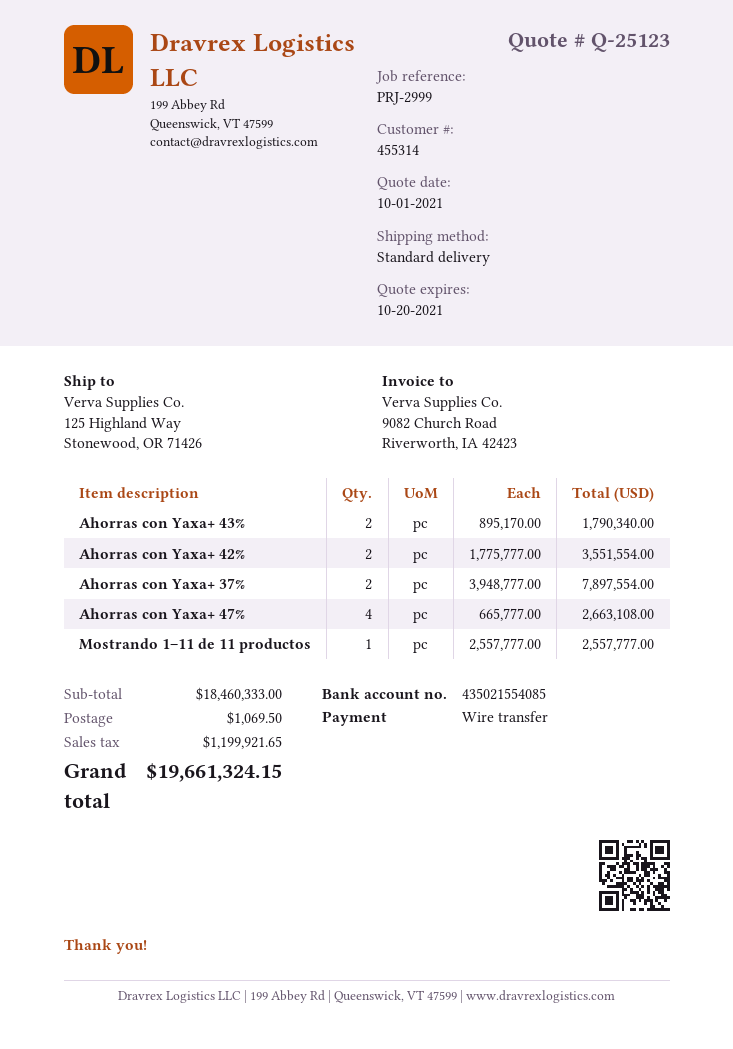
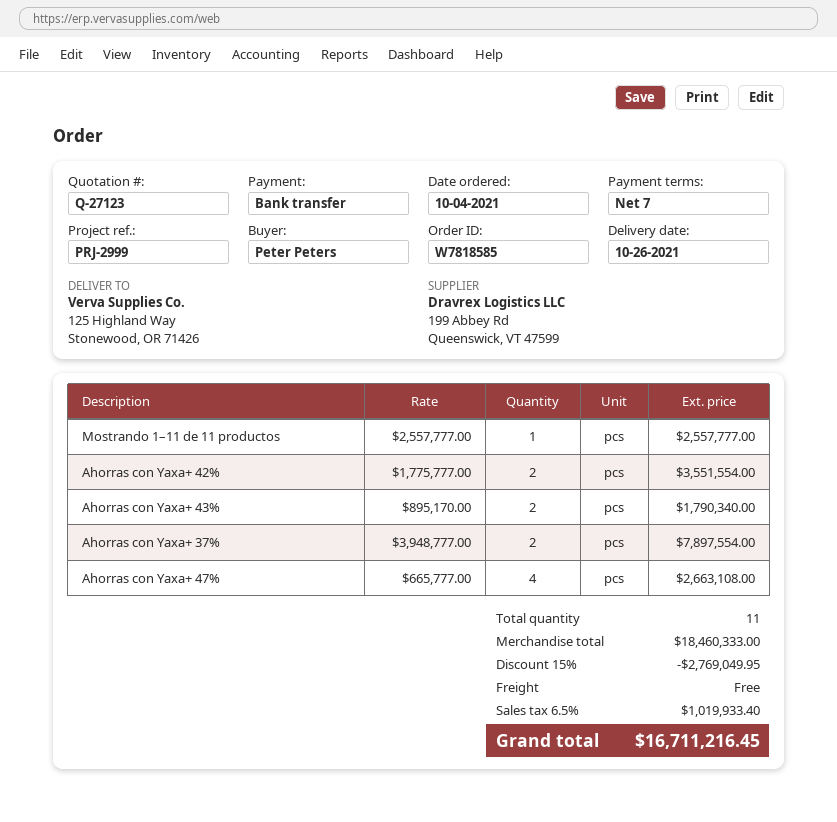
quote number: Q-25123 -> Q-27123
discount: none -> 15% = 2769049.95
shipping: 1069.50 -> 0.00
tax: 1199921.65 -> 1019933.40
total: 19661324.15 -> 16711216.45

